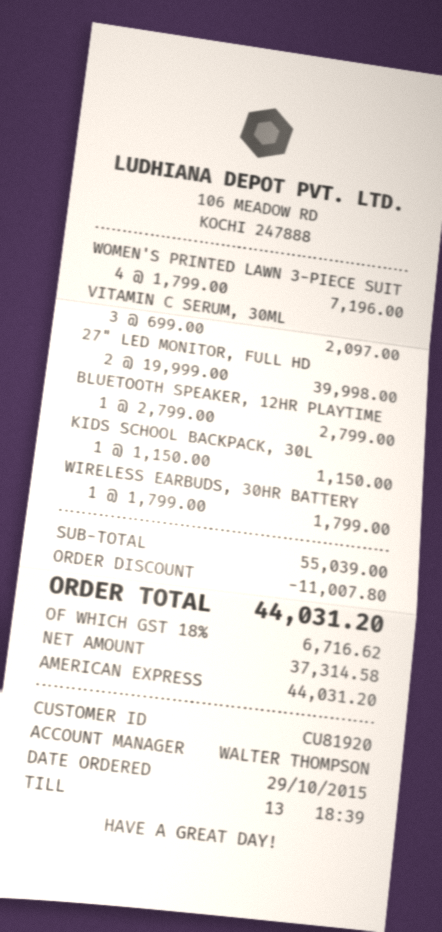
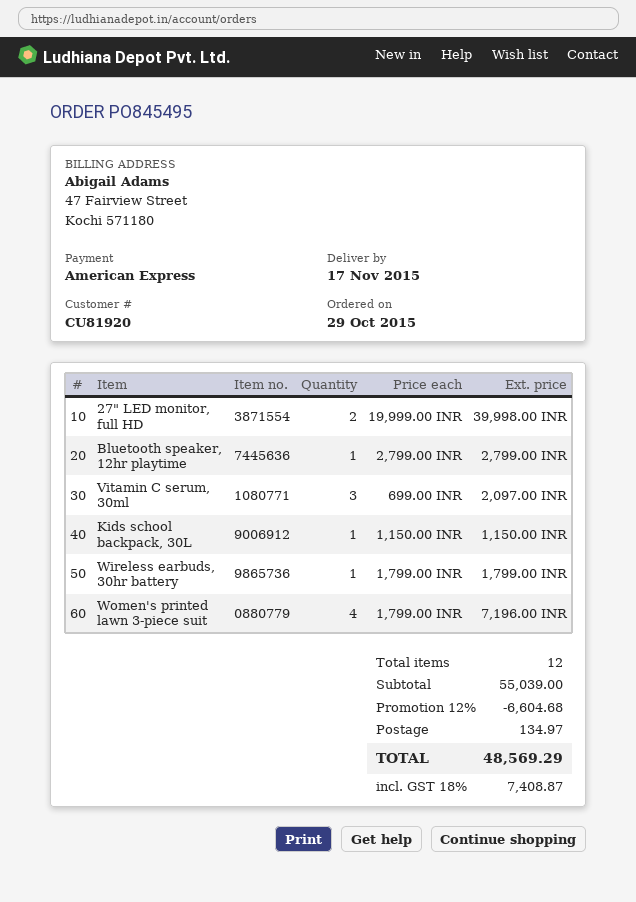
discount: 11007.80 -> 6604.68
shipping: none -> 134.97
tax: 18% = 6716.62 -> 18% = 7408.87
total: 44031.20 -> 48569.29

